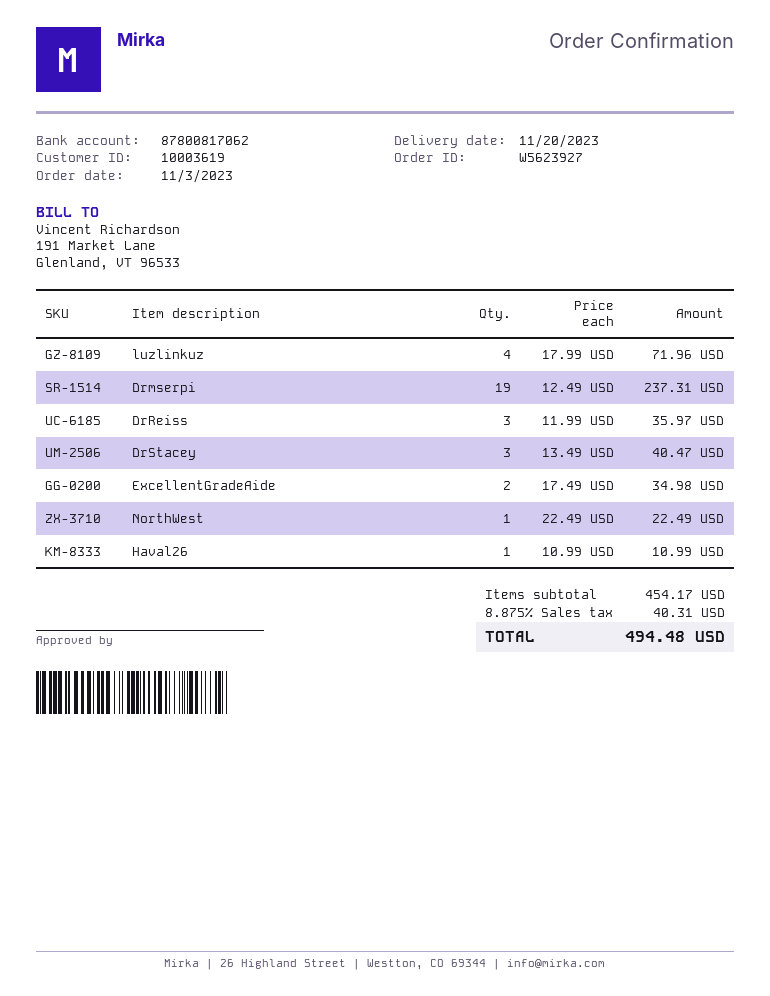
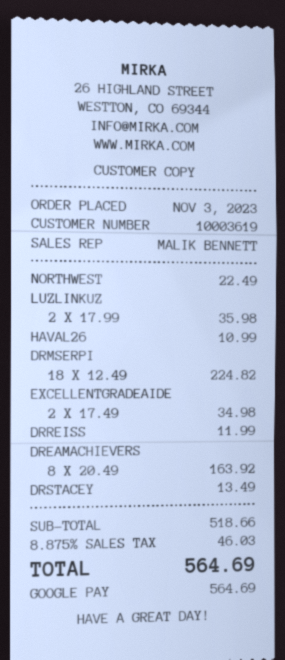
luzlinkuz: 4 x 17.99 = 71.96 -> 2 x 17.99 = 35.98
Drmserpi: 19 x 12.49 = 237.31 -> 18 x 12.49 = 224.82
DrReiss: 3 x 11.99 = 35.97 -> 1 x 11.99 = 11.99
DrStacey: 3 x 13.49 = 40.47 -> 1 x 13.49 = 13.49
DREAMACHIEVERS: none -> 8 x 20.49 = 163.92
subtotal: 454.17 -> 518.66
tax: 8.875% = 40.31 -> 8.875% = 46.03
total: 494.48 -> 564.69

